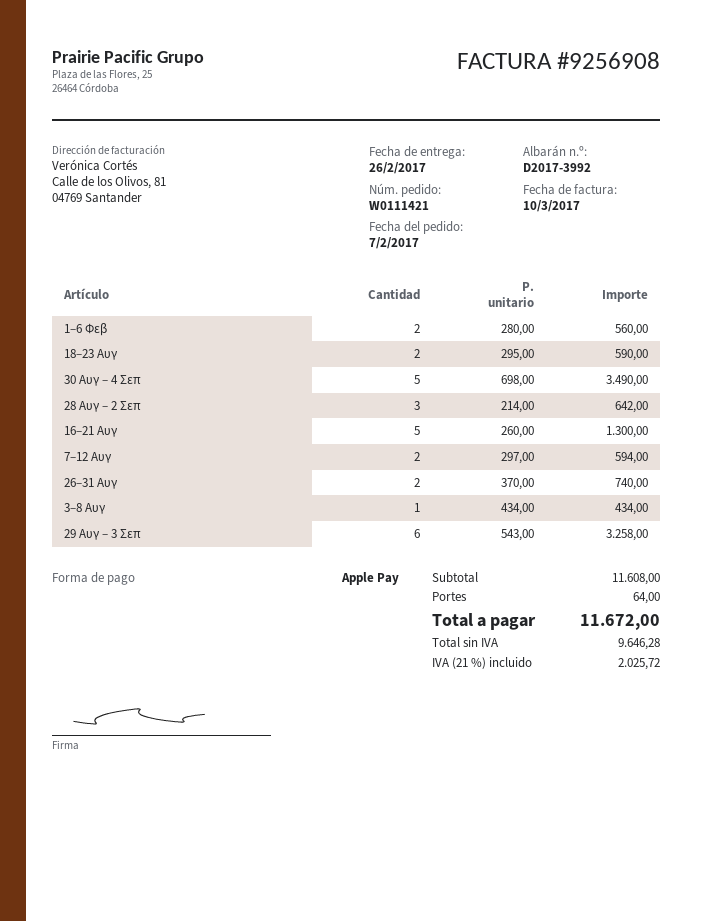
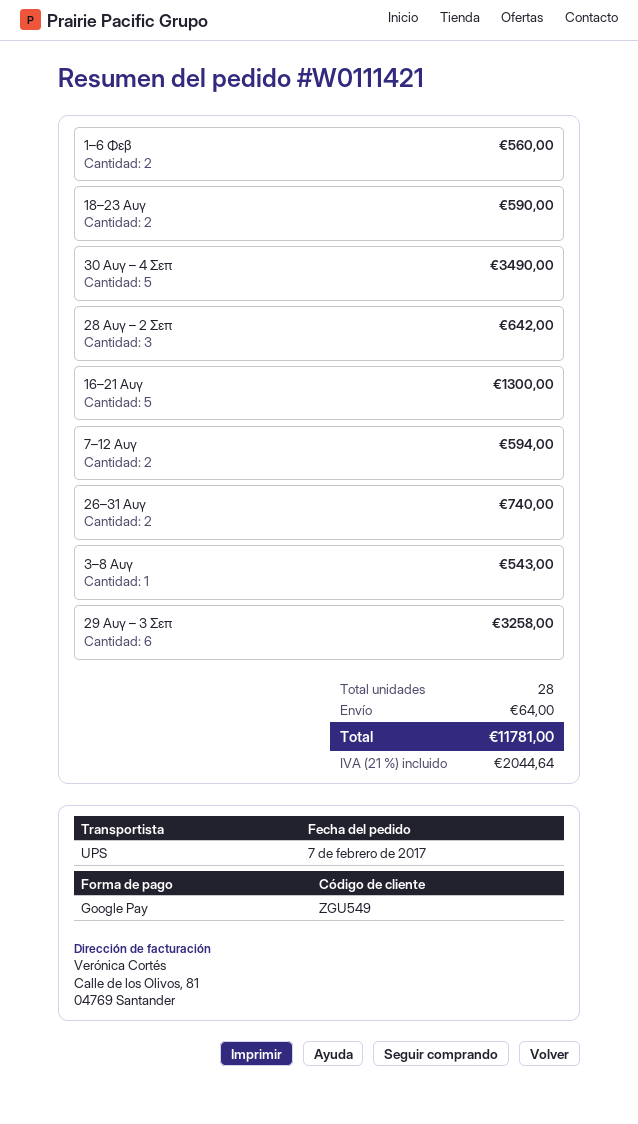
payment method: Apple Pay -> Google Pay
3–8 Αυγ: 1 for 434.00 -> 1 for 543.00
tax: 21% = 2025.72 -> 21% = 2044.64
total: 11672.00 -> 11781.00

